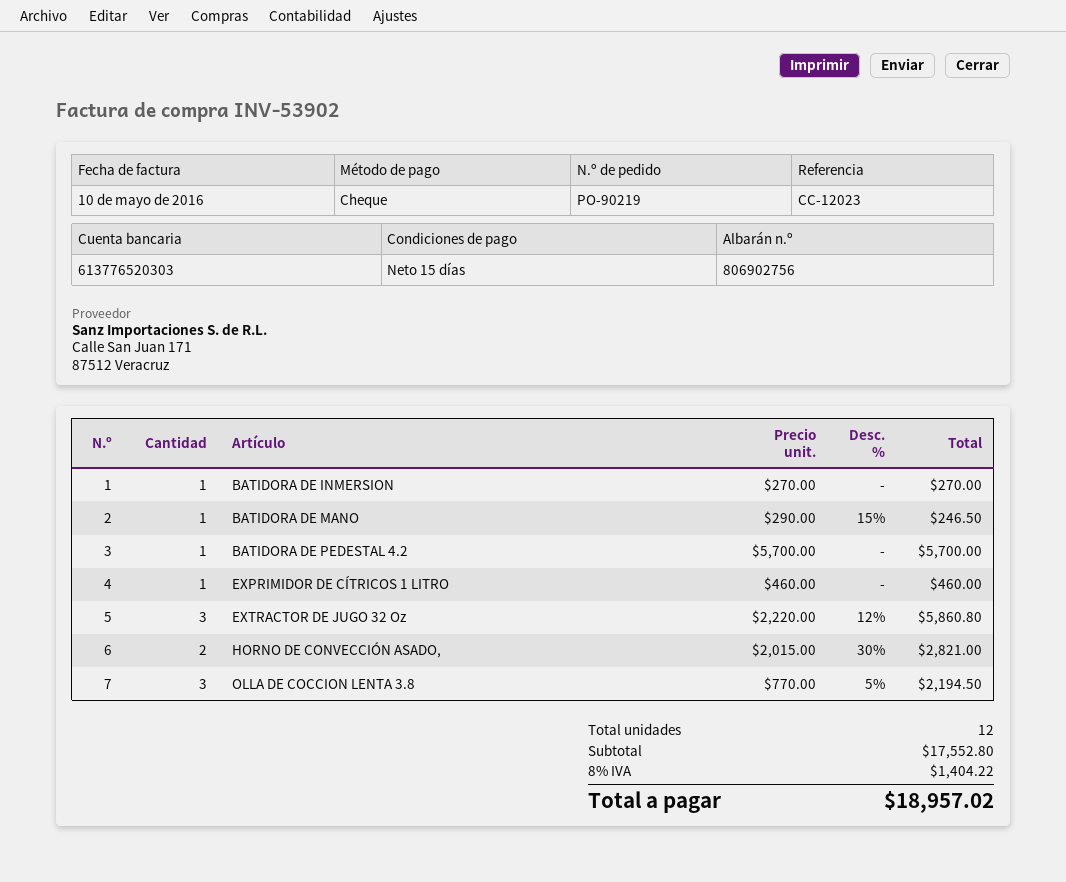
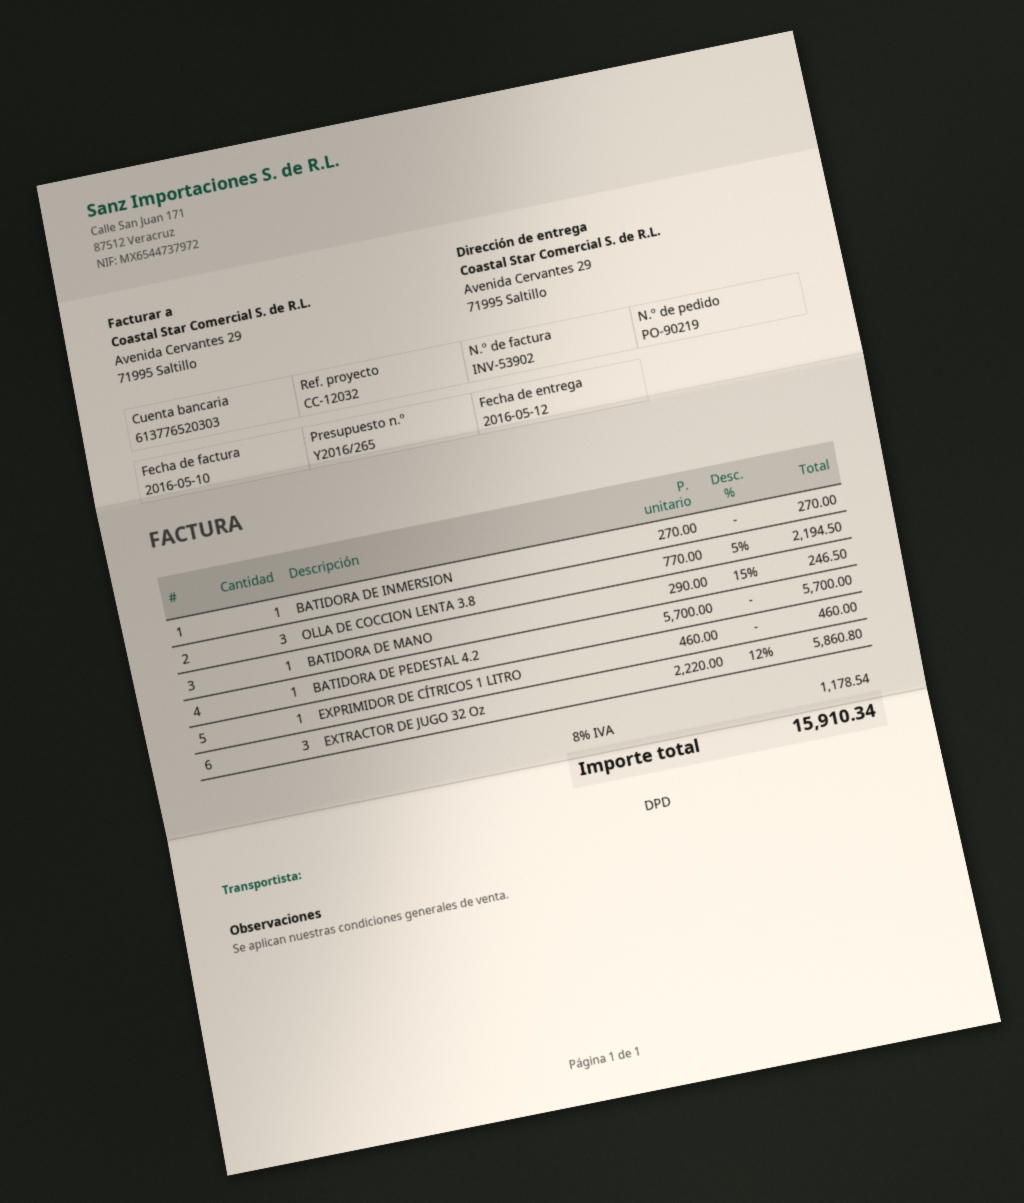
reference: CC-12023 -> CC-12032
HORNO DE CONVECCIÓN ASADO,: 2 x 2015.00 - 30% = 2821.00 -> none
tax: 8% = 1404.22 -> 8% = 1178.54
total: 18957.02 -> 15910.34

